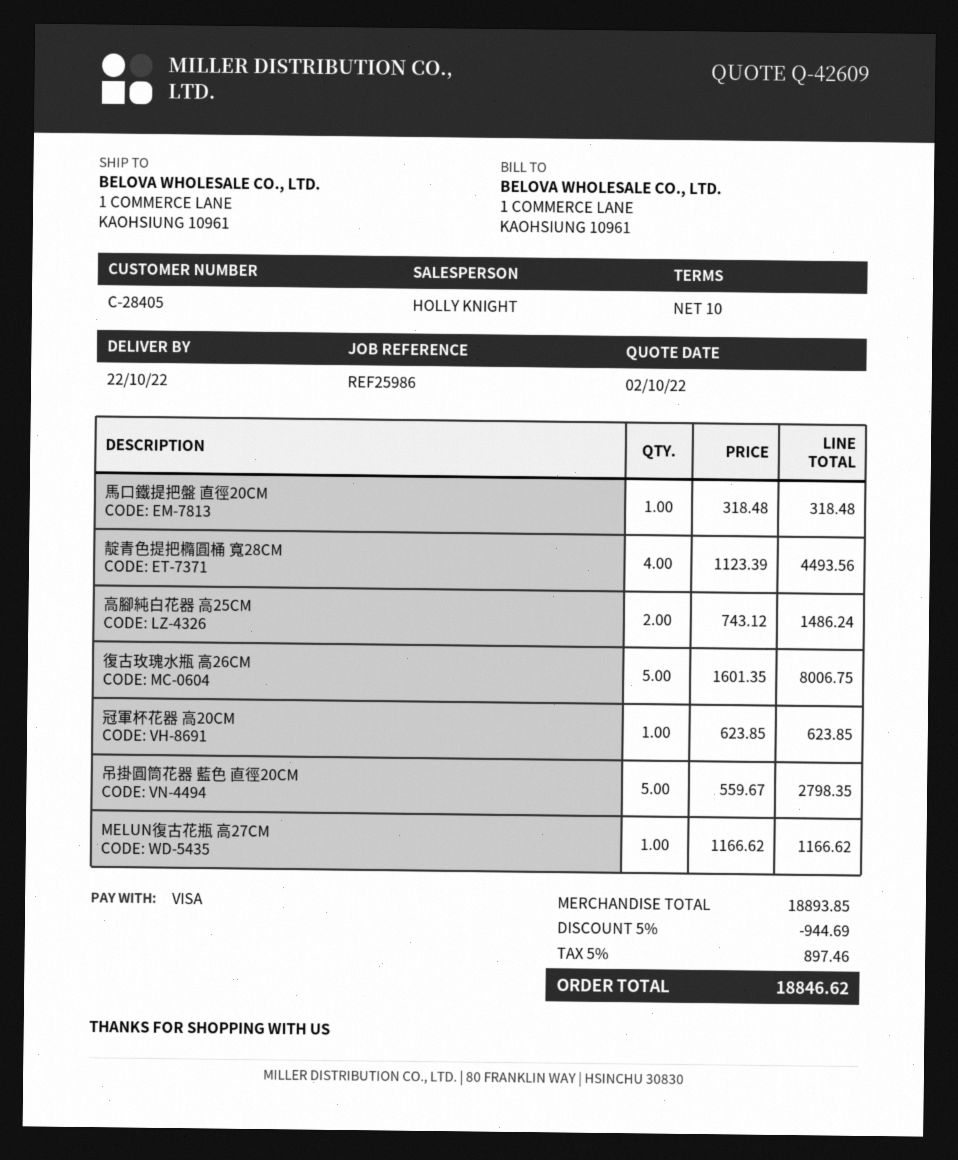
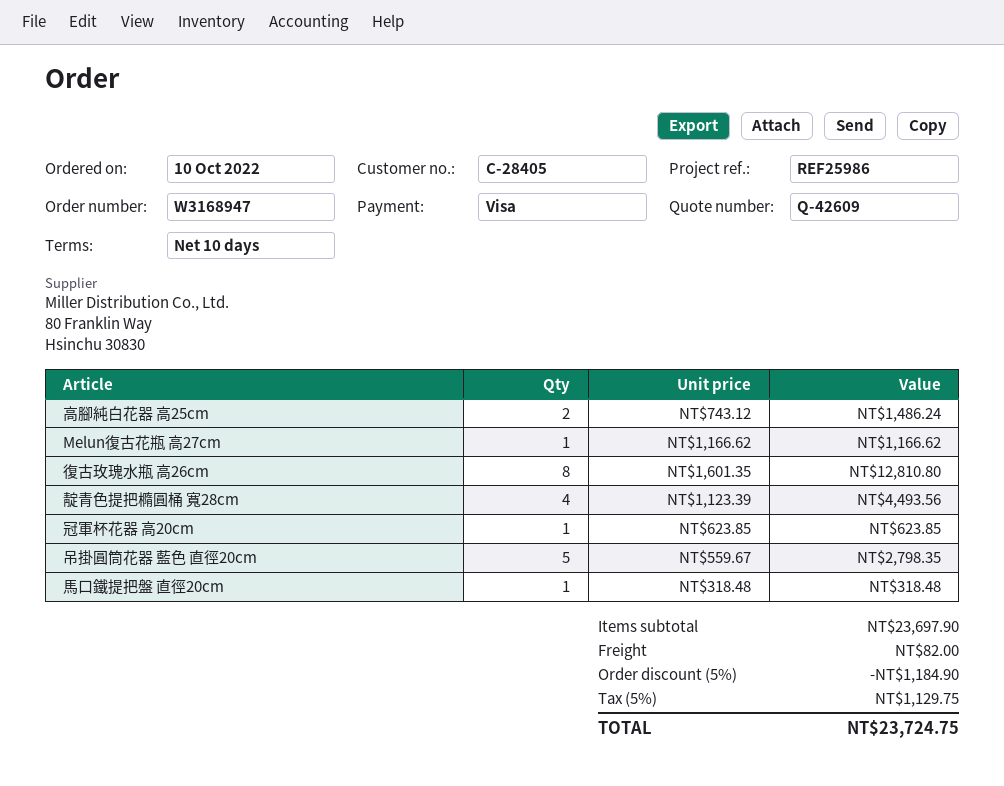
復古玫瑰水瓶 高26CM: 5 x 1601.35 = 8006.75 -> 8 x 1601.35 = 12810.80
subtotal: 18893.85 -> 23697.90
discount: 5% = 944.69 -> 5% = 1184.90
shipping: none -> 82.00
tax: 5% = 897.46 -> 5% = 1129.75
total: 18846.62 -> 23724.75

